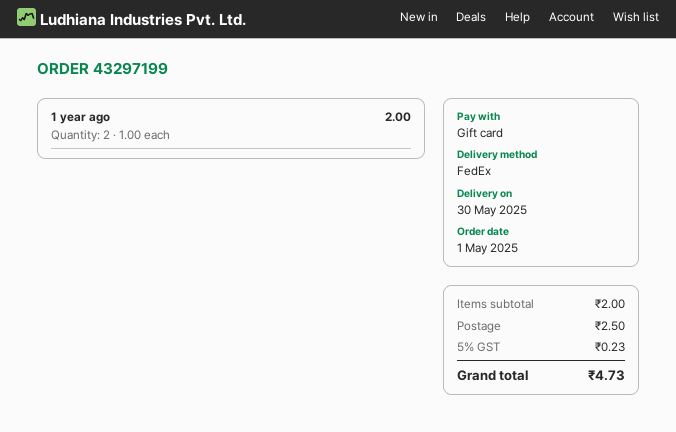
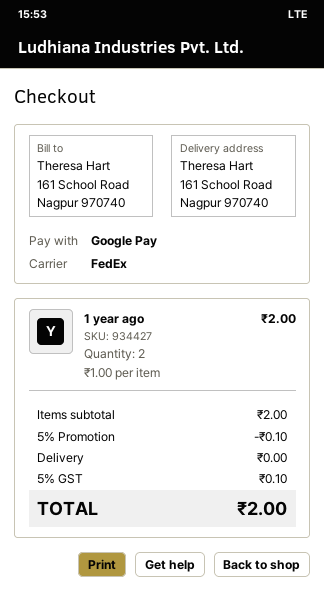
payment method: gift card -> Google Pay
discount: none -> 5% = 0.10
shipping: 2.50 -> 0.00
tax: 5% = 0.23 -> 5% = 0.10
total: 4.73 -> 2.00

